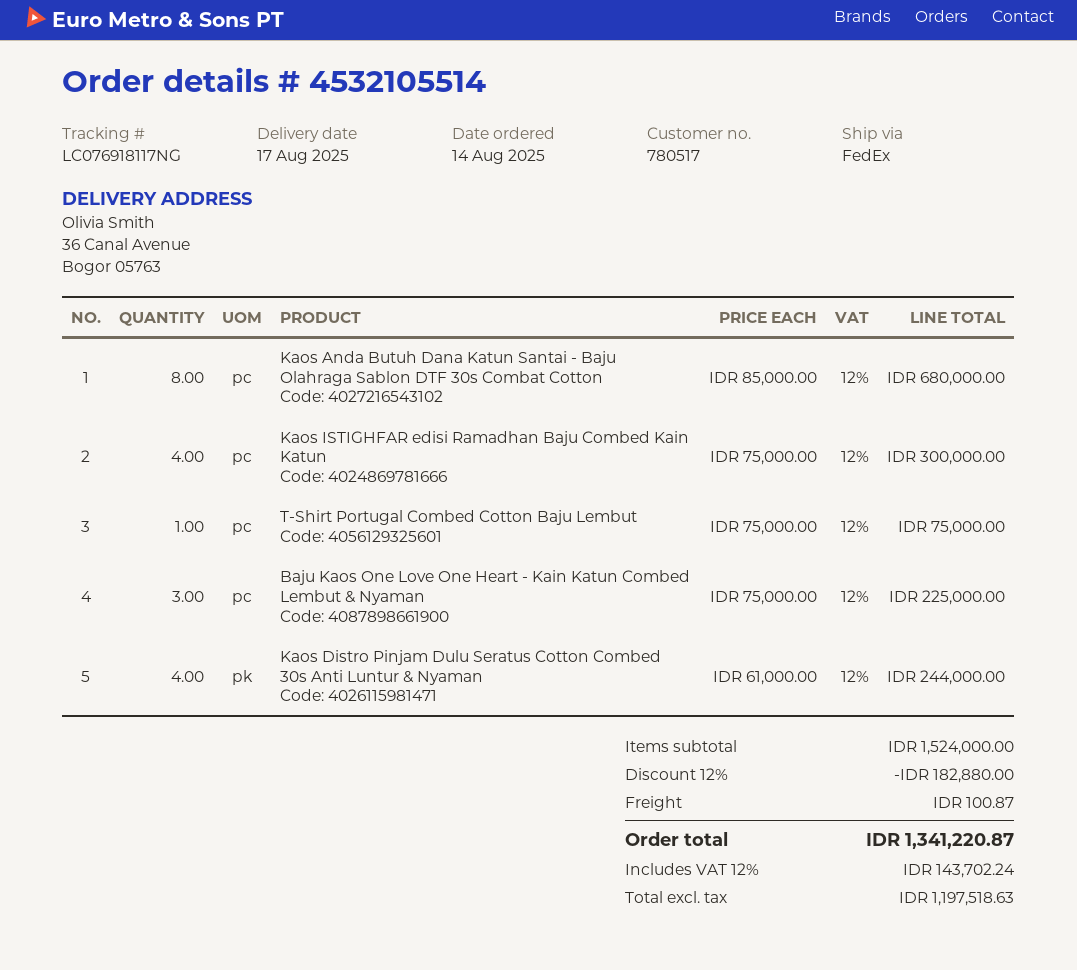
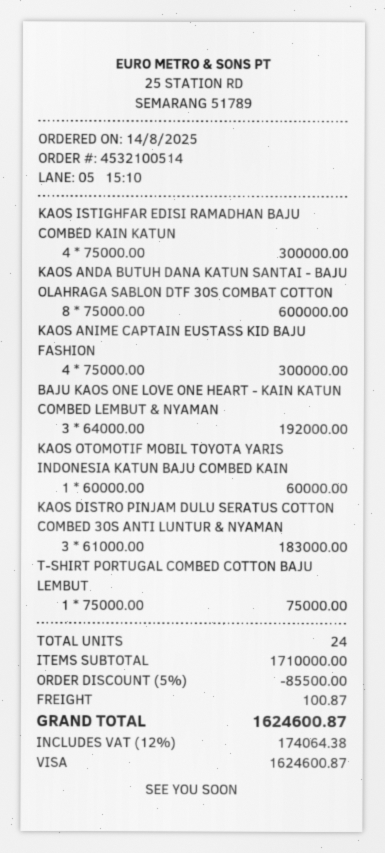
order number: 4532105514 -> 4532100514
Kaos Anda Butuh Dana Katun Santai - Baju Olahraga Sablon DTF 30s Combat Cotton: 8 x 85000.00 = 680000.00 -> 8 x 75000.00 = 600000.00
Baju Kaos One Love One Heart - Kain Katun Combed Lembut & Nyaman: 3 x 75000.00 = 225000.00 -> 3 x 64000.00 = 192000.00
Kaos Distro Pinjam Dulu Seratus Cotton Combed 30s Anti Luntur & Nyaman: 4 x 61000.00 = 244000.00 -> 3 x 61000.00 = 183000.00
KAOS ANIME CAPTAIN EUSTASS KID BAJU FASHION: none -> 4 x 75000.00 = 300000.00
KAOS OTOMOTIF MOBIL TOYOTA YARIS INDONESIA KATUN BAJU COMBED KAIN: none -> 1 x 60000.00 = 60000.00
subtotal: 1524000.00 -> 1710000.00
discount: 12% = 182880.00 -> 5% = 85500.00
tax: 12% = 143702.24 -> 12% = 174064.38
total: 1341220.87 -> 1624600.87

